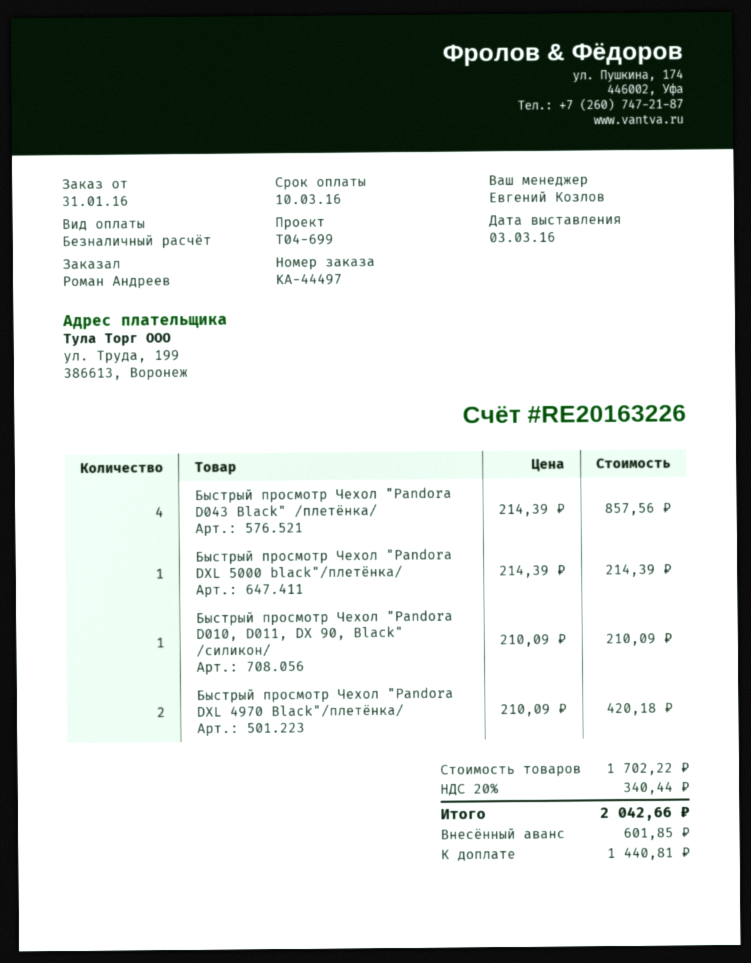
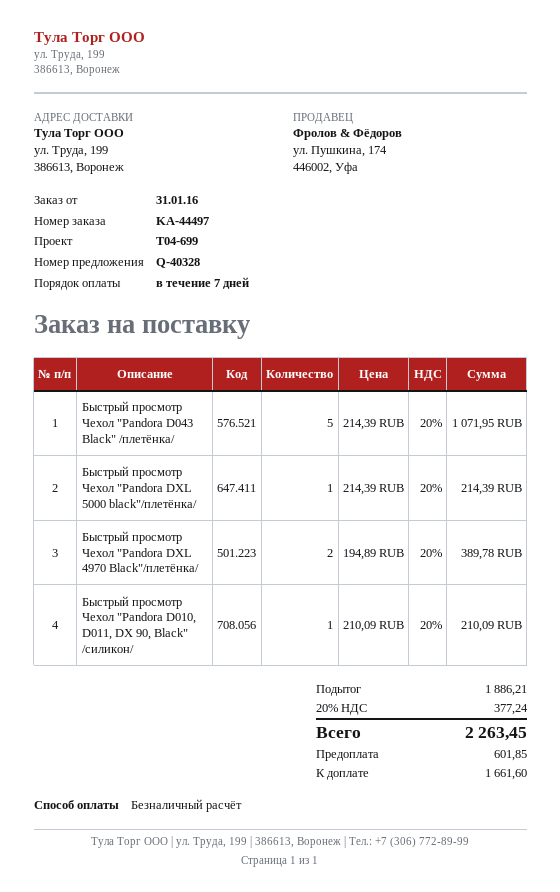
Быстрый просмотр Чехол "Pandora D043 Black" /плетёнка/: 4 x 214.39 = 857.56 -> 5 x 214.39 = 1071.95
Быстрый просмотр Чехол "Pandora DXL 4970 Black"/плетёнка/: 2 x 210.09 = 420.18 -> 2 x 194.89 = 389.78
subtotal: 1702.22 -> 1886.21
tax: 20% = 340.44 -> 20% = 377.24
total: 2042.66 -> 2263.45
balance: 1440.81 -> 1661.60

